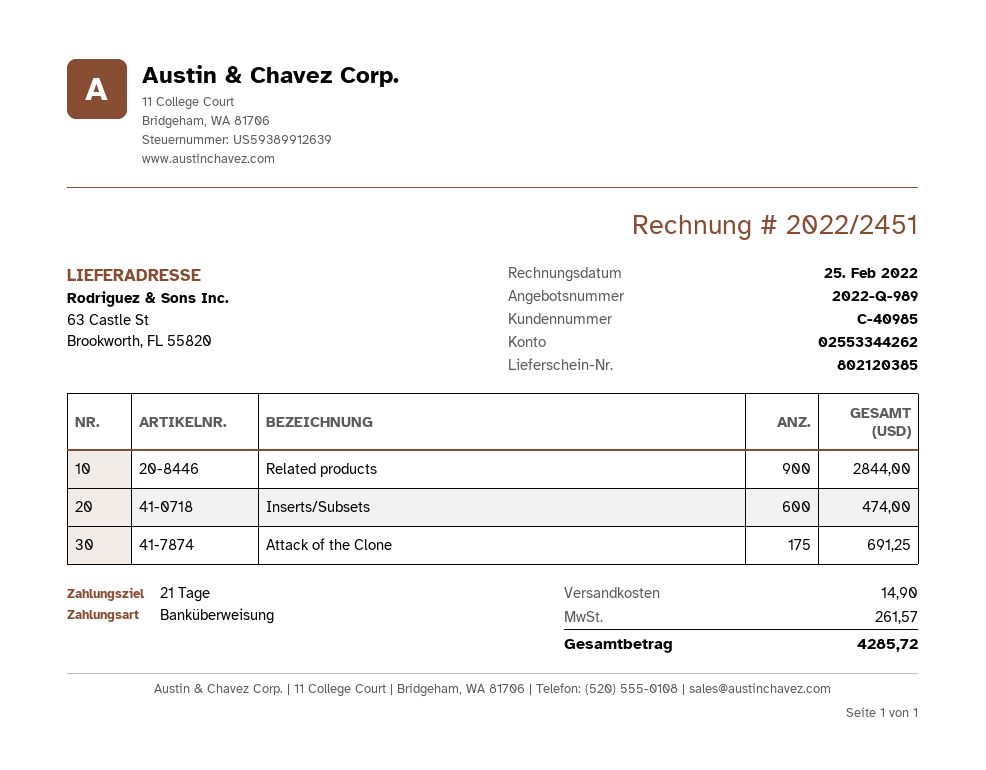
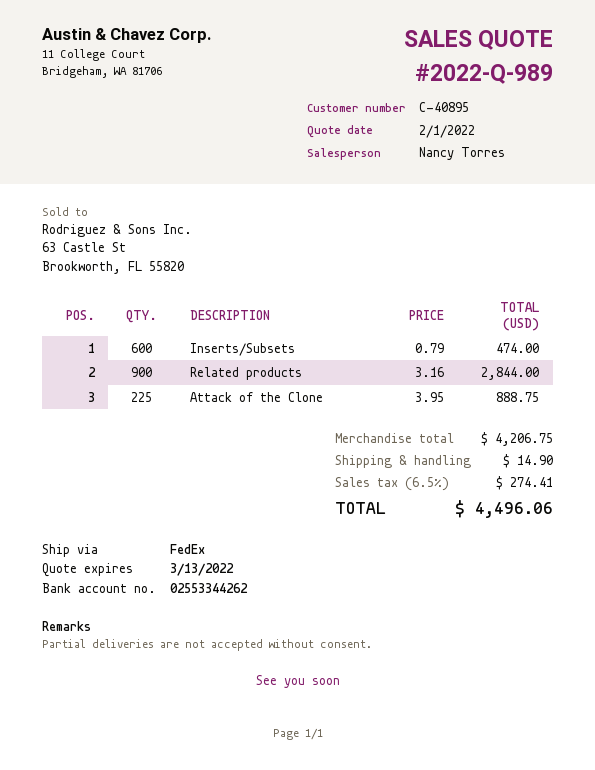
customer number: C-40985 -> C-40895
Attack of the Clone: 175 for 691.25 -> 225 for 888.75
tax: 261.57 -> 274.41
total: 4285.72 -> 4496.06

